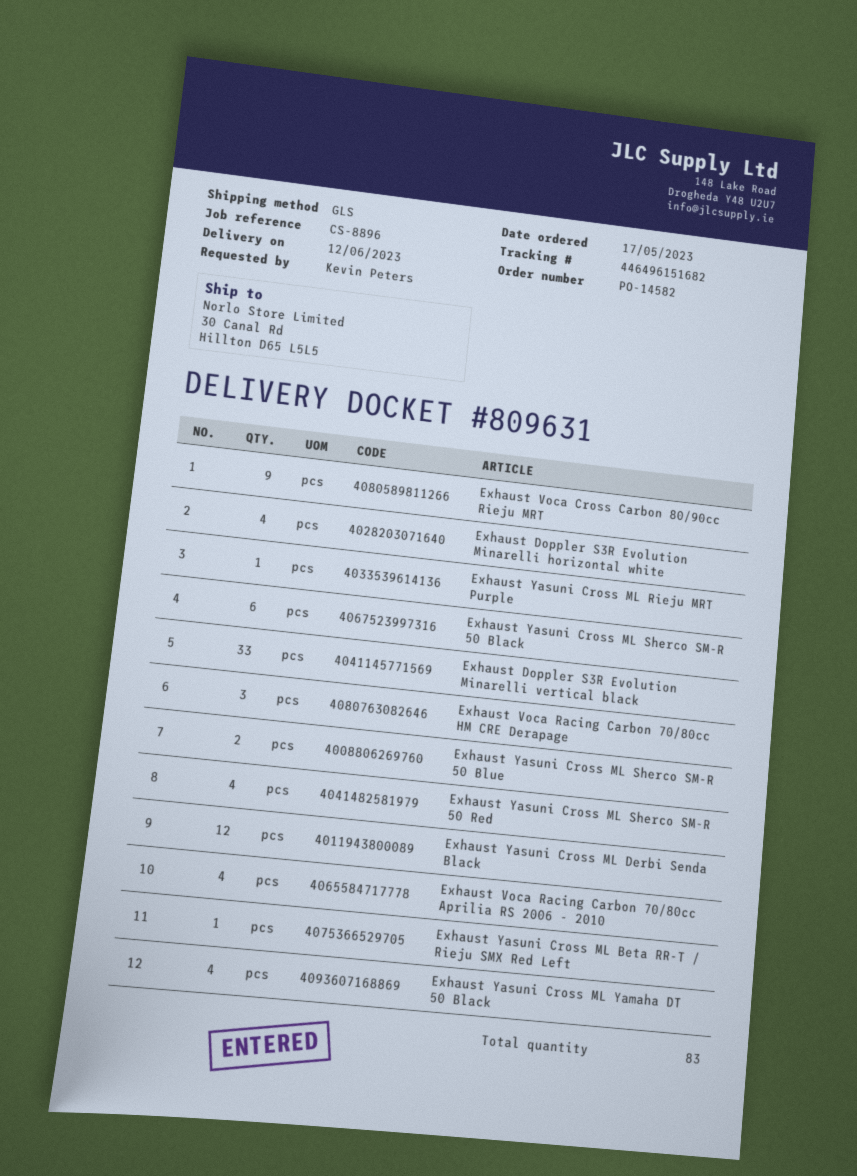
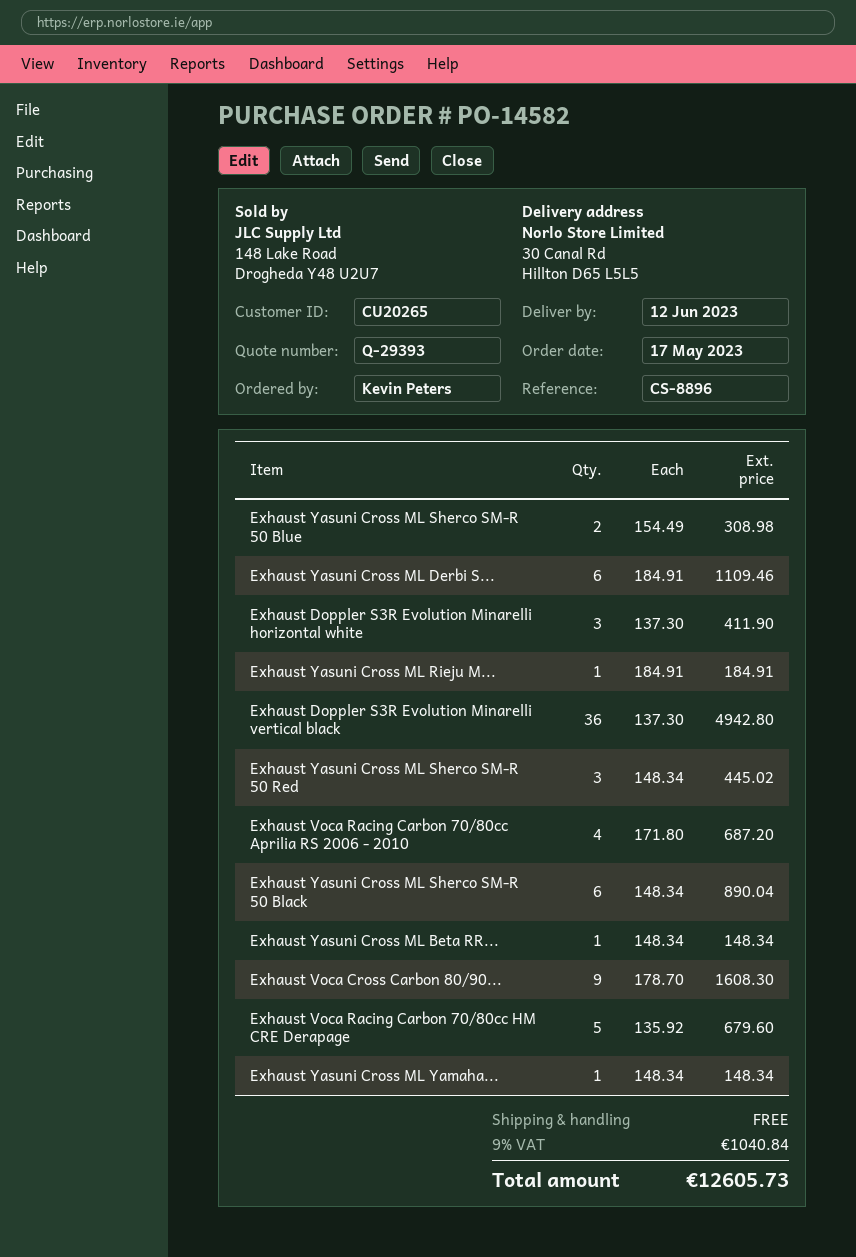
Exhaust Doppler S3R Evolution Minarelli horizontal white: 4 -> 3
Exhaust Doppler S3R Evolution Minarelli vertical black: 33 -> 36
Exhaust Voca Racing Carbon 70/80cc HM CRE Derapage: 3 -> 5
Exhaust Yasuni Cross ML Sherco SM-R 50 Red: 4 -> 3
Exhaust Yasuni Cross ML Derbi Senda Black: 12 -> 6
Exhaust Yasuni Cross ML Yamaha DT 50 Black: 4 -> 1

